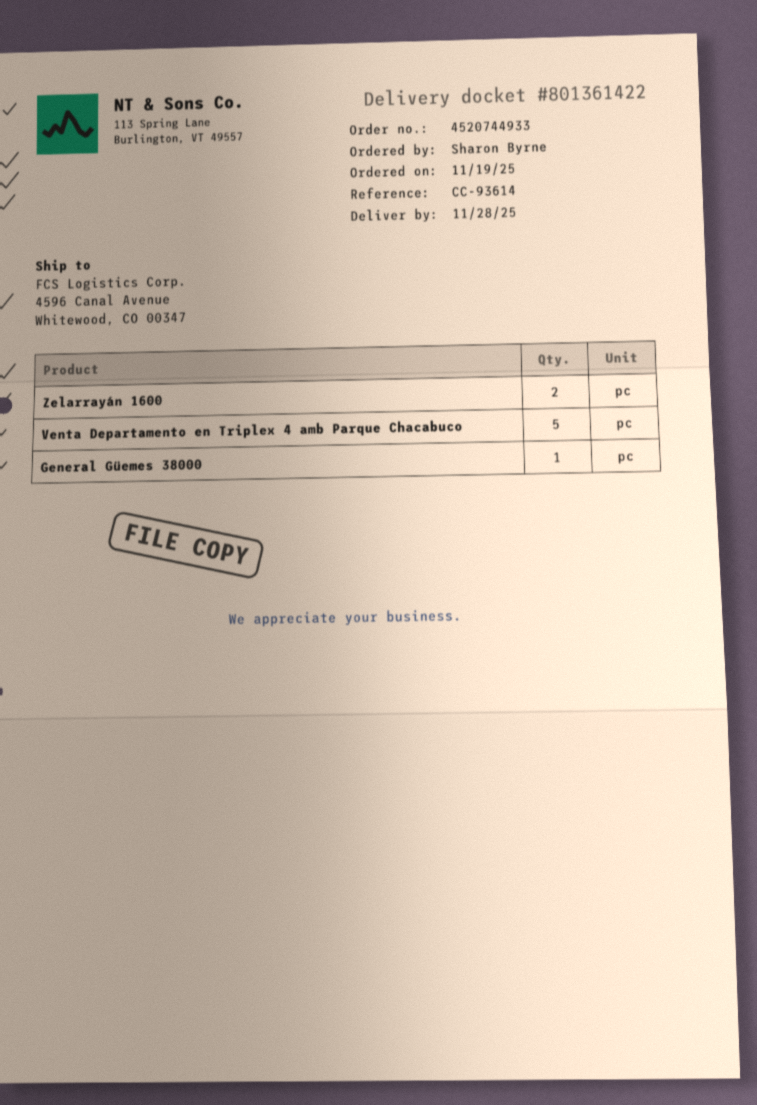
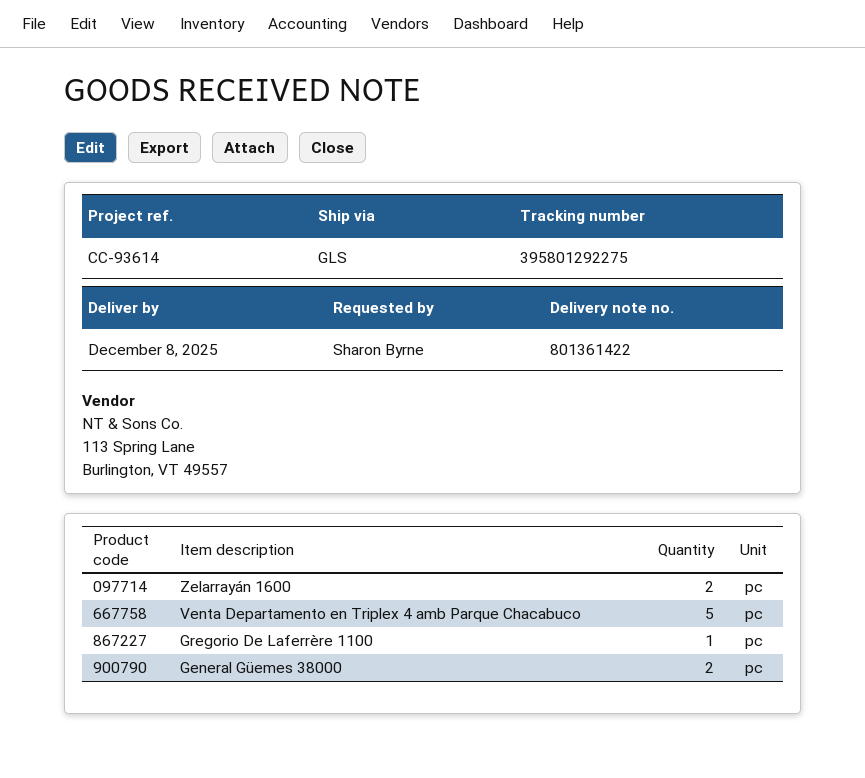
delivery date: 2025-11-28 -> 2025-12-08
General Güemes 38000: 1 -> 2
Gregorio De Laferrère 1100: none -> 1

